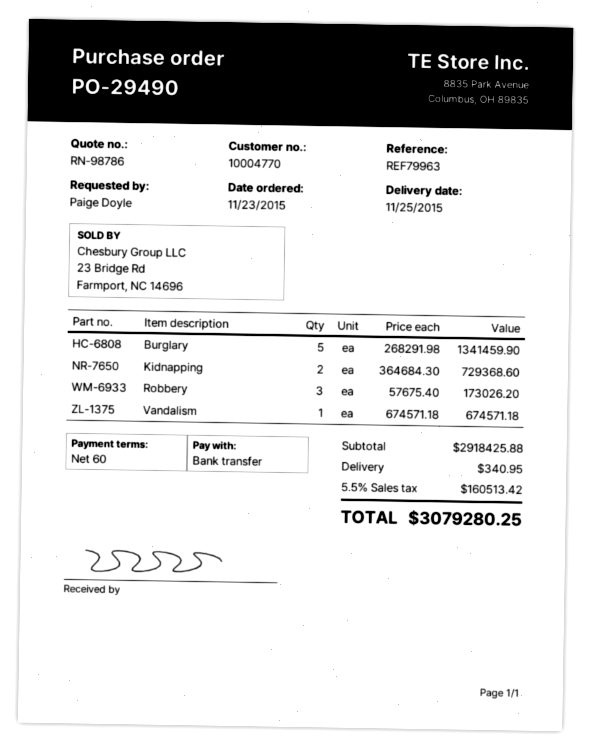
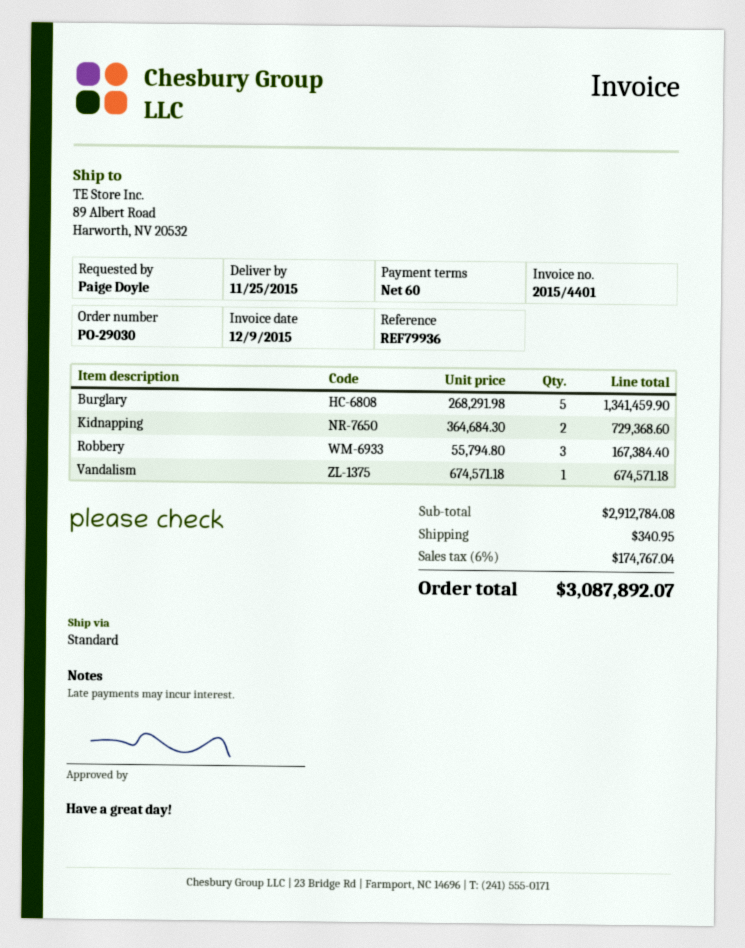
order number: PO-29490 -> PO-29030
reference: REF79963 -> REF79936
Robbery: 3 x 57675.40 = 173026.20 -> 3 x 55794.80 = 167384.40
subtotal: 2918425.88 -> 2912784.08
tax: 5.5% = 160513.42 -> 6% = 174767.04
total: 3079280.25 -> 3087892.07

